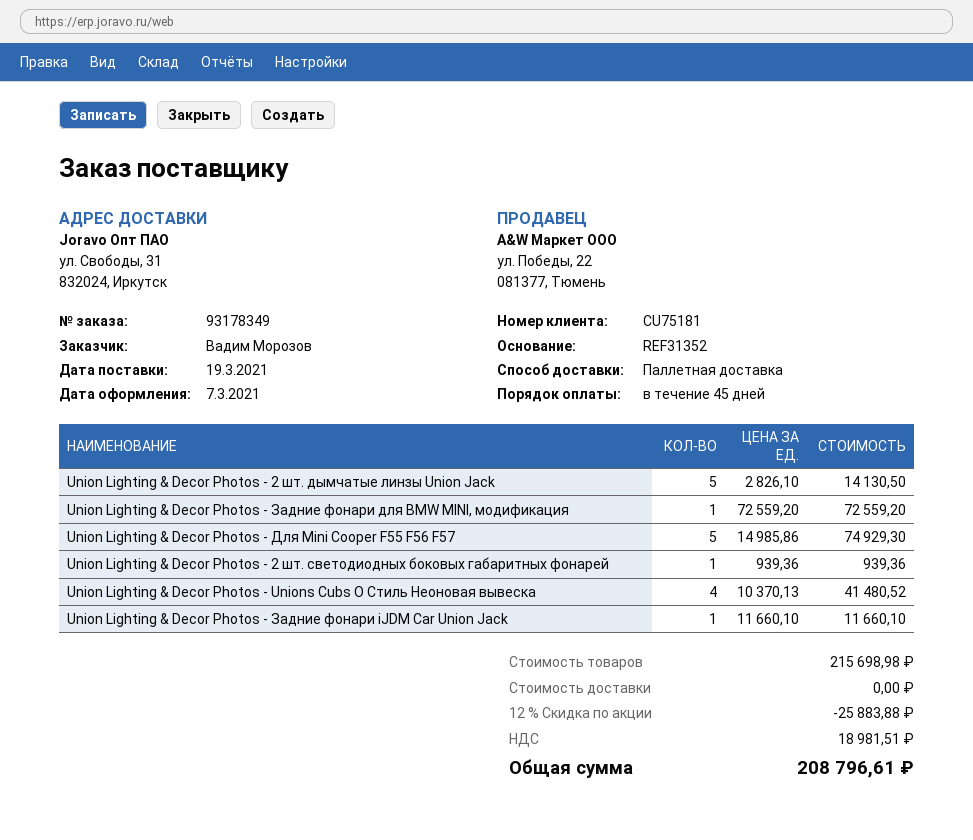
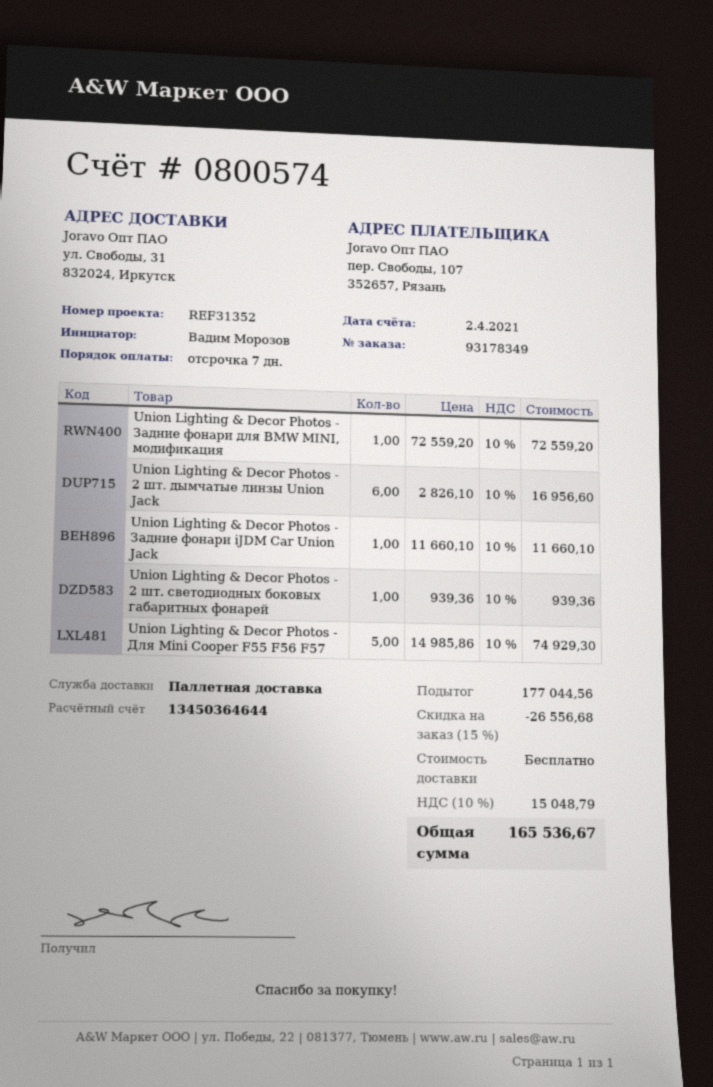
payment terms: 45 days -> 7 days
Union Lighting & Decor Photos - 2 шт. дымчатые линзы Union Jack: 5 x 2826.10 = 14130.50 -> 6 x 2826.10 = 16956.60
Union Lighting & Decor Photos - Unions Cubs O Стиль Неоновая вывеска: 4 x 10370.13 = 41480.52 -> none
subtotal: 215698.98 -> 177044.56
discount: 12% = 25883.88 -> 15% = 26556.68
tax: 18981.51 -> 15048.79
total: 208796.61 -> 165536.67

